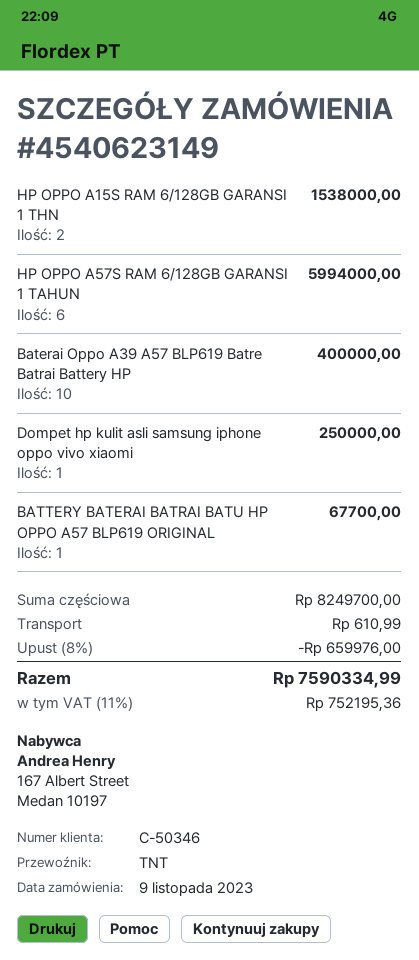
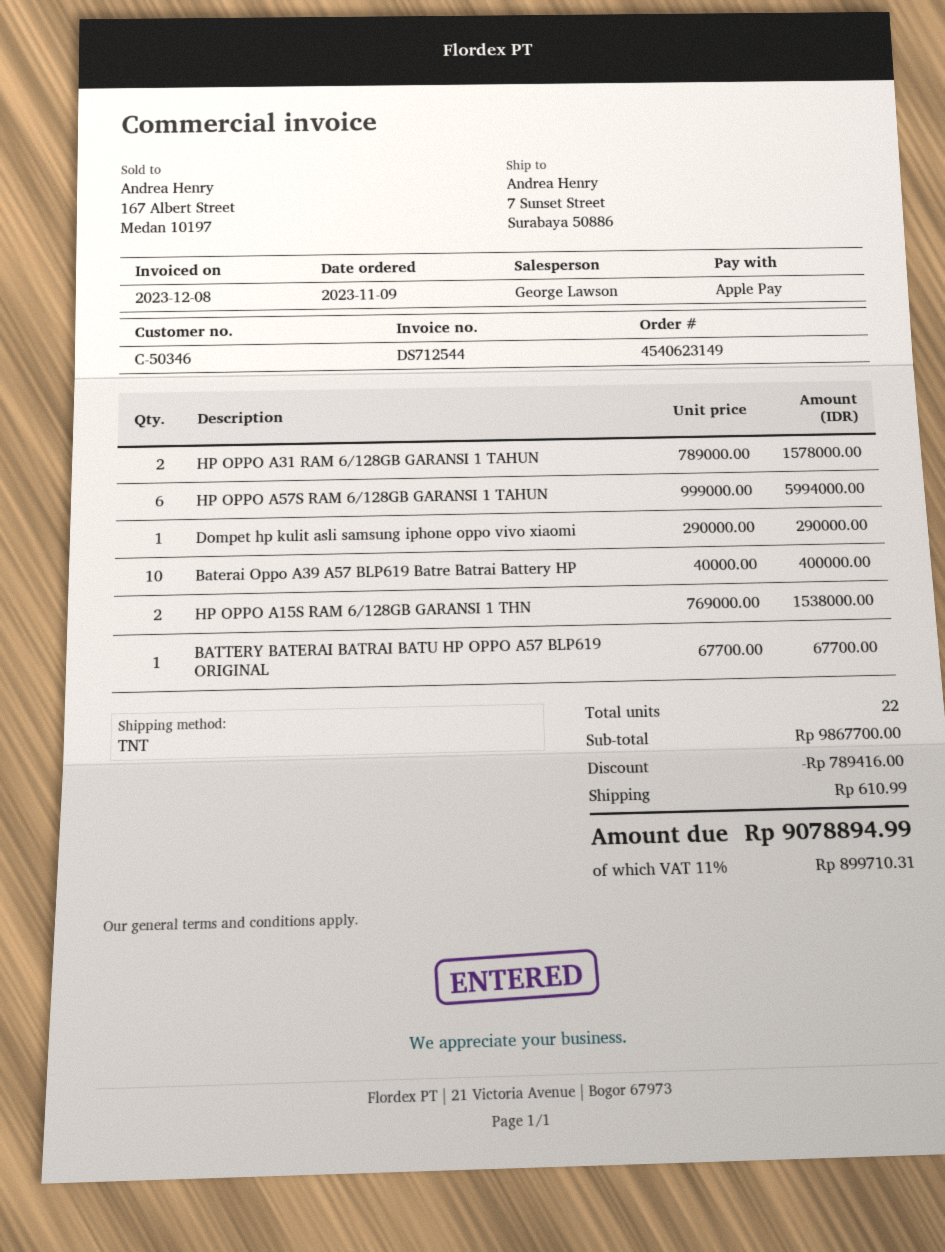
Dompet hp kulit asli samsung iphone oppo vivo xiaomi: 1 for 250000.00 -> 1 for 290000.00
HP OPPO A31 RAM 6/128GB GARANSI 1 TAHUN: none -> 2 for 1578000.00
subtotal: 8249700.00 -> 9867700.00
discount: 659976.00 -> 789416.00
tax: 11% = 752195.36 -> 11% = 899710.31
total: 7590334.99 -> 9078894.99

